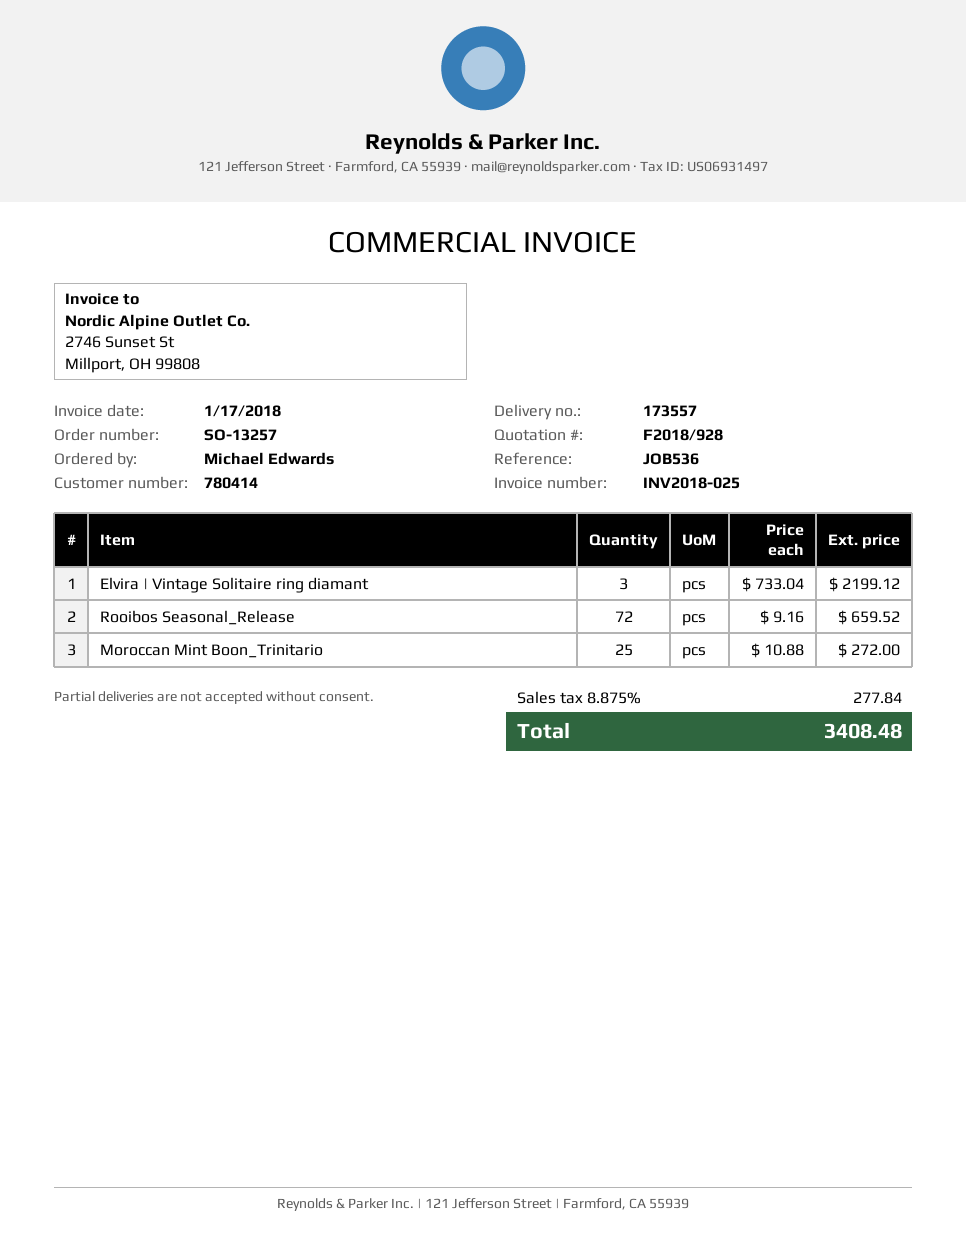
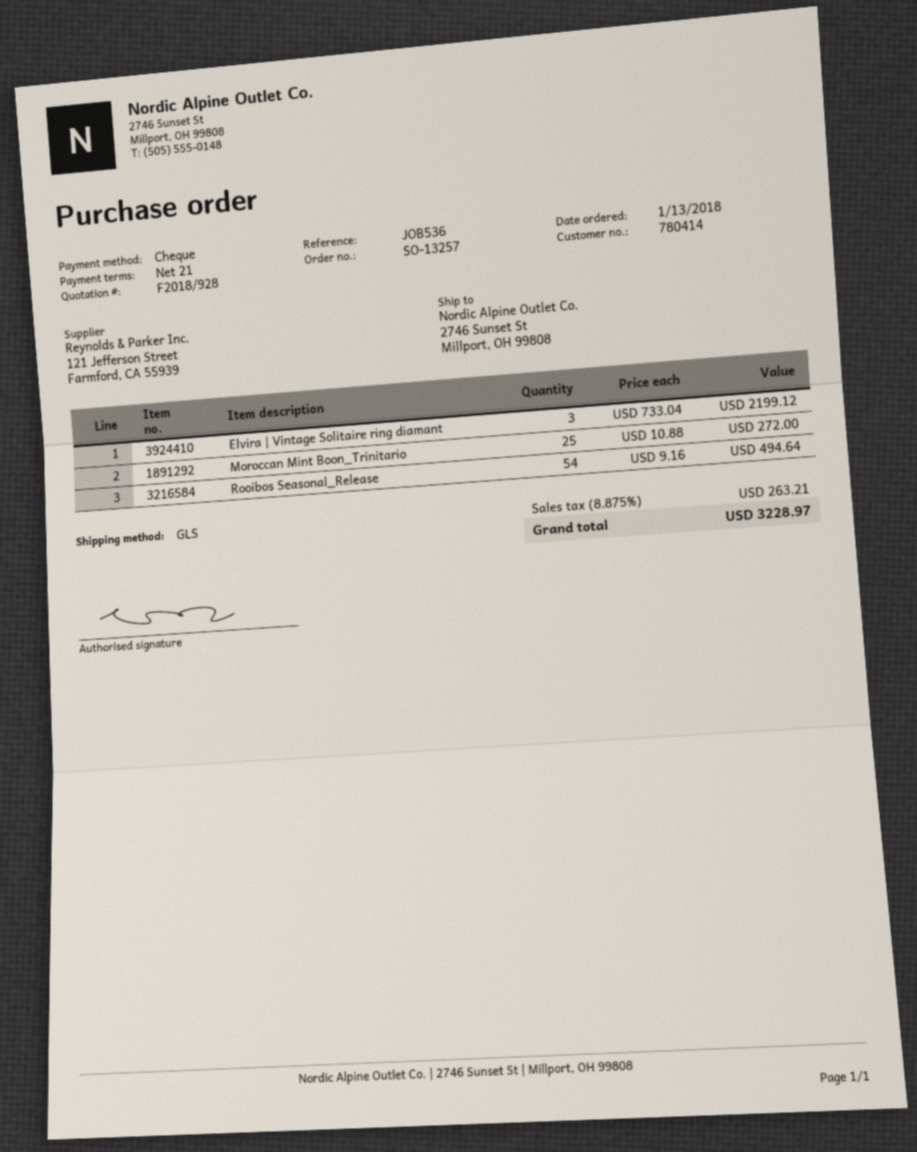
Rooibos Seasonal_Release: 72 x 9.16 = 659.52 -> 54 x 9.16 = 494.64
tax: 8.875% = 277.84 -> 8.875% = 263.21
total: 3408.48 -> 3228.97

